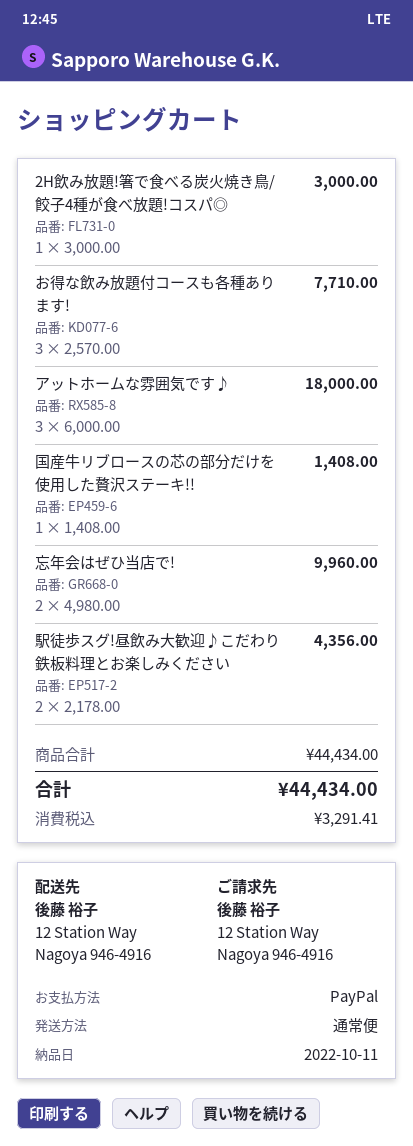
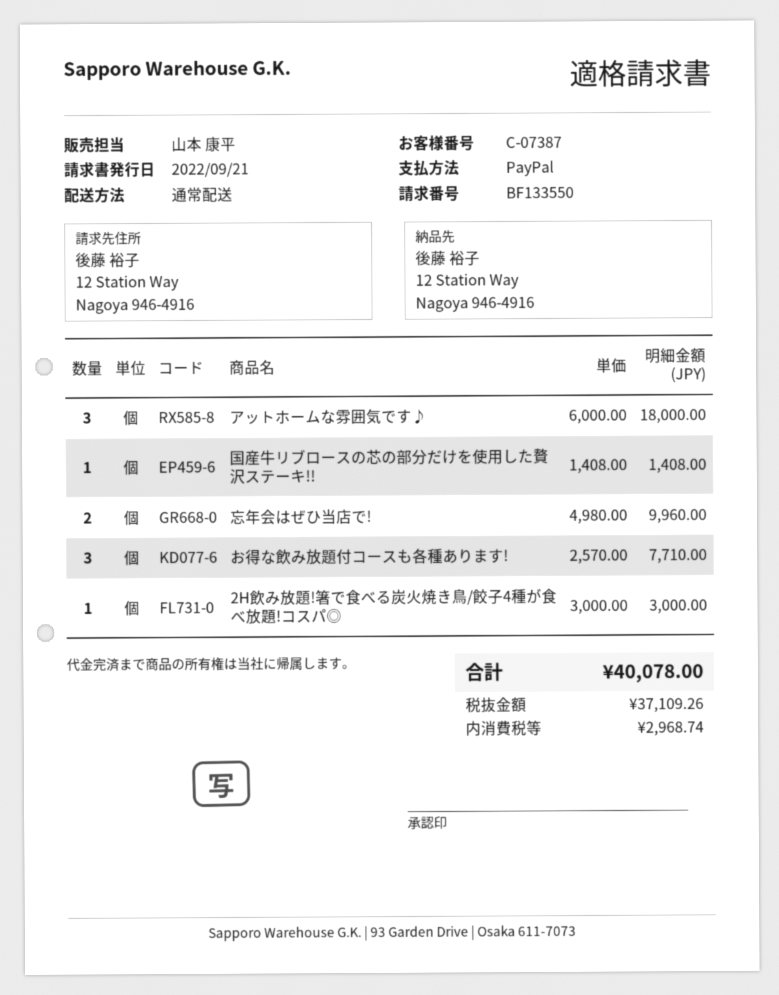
駅徒歩スグ!昼飲み大歓迎♪こだわり鉄板料理とお楽しみください: 2 x 2178.00 = 4356.00 -> none
tax: 3291.41 -> 2968.74
total: 44434.00 -> 40078.00

